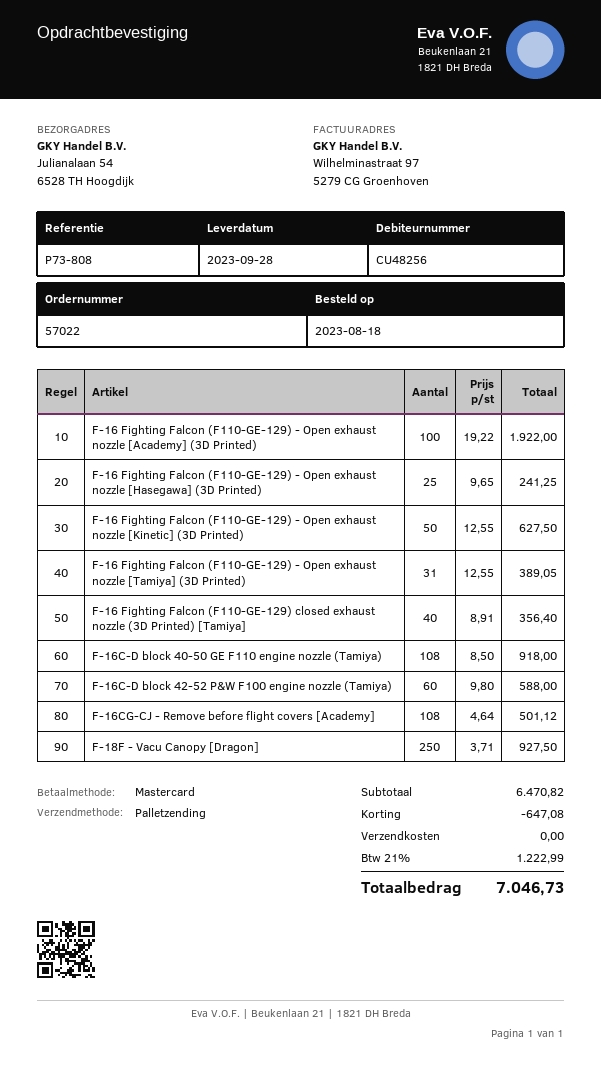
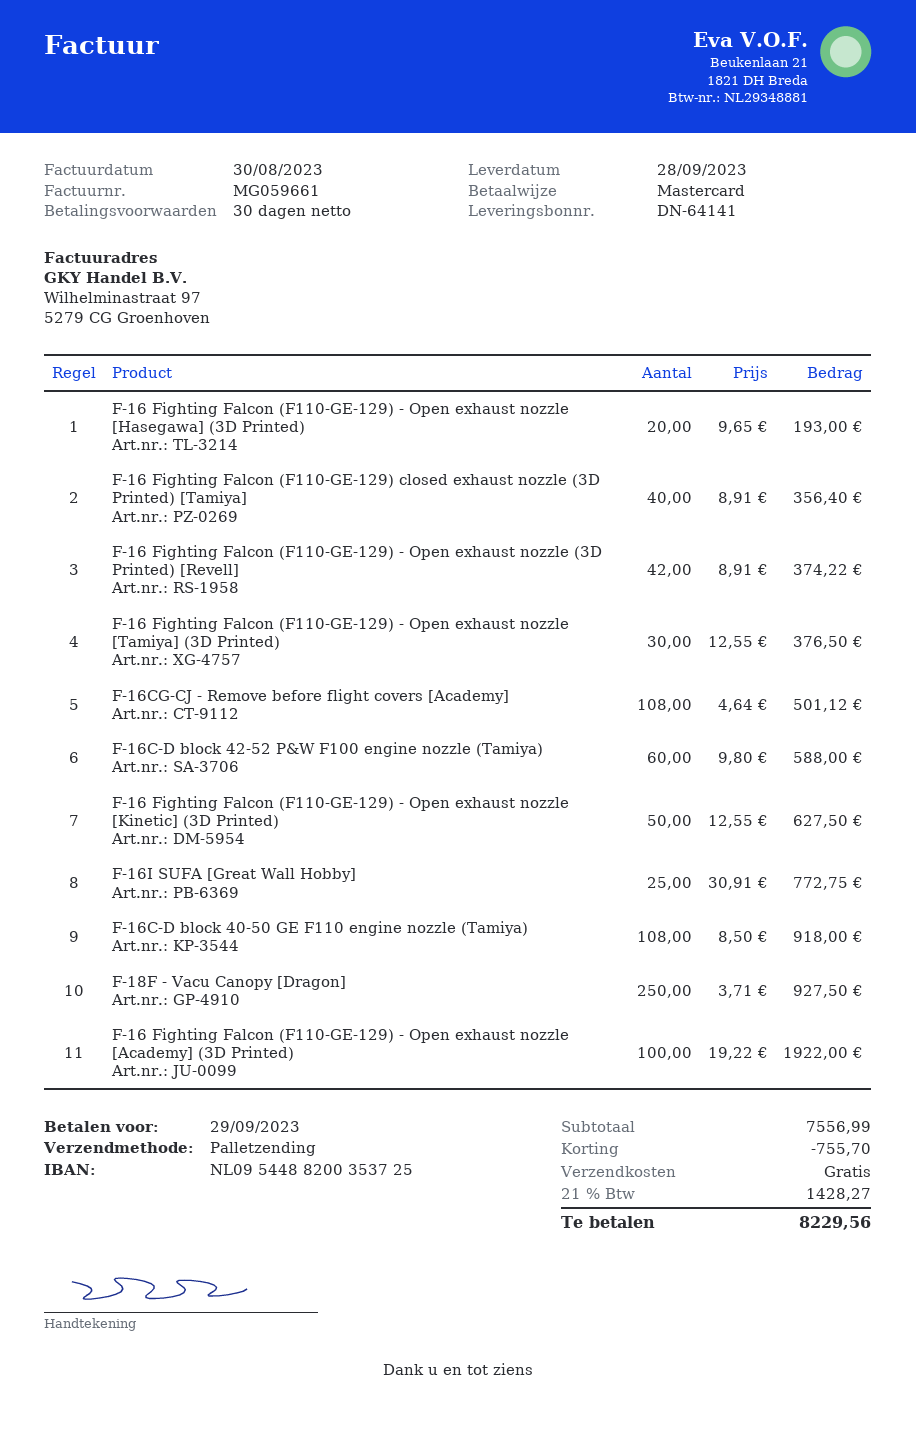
F-16 Fighting Falcon (F110-GE-129) - Open exhaust nozzle [Hasegawa] (3D Printed): 25 x 9.65 = 241.25 -> 20 x 9.65 = 193.00
F-16 Fighting Falcon (F110-GE-129) - Open exhaust nozzle [Tamiya] (3D Printed): 31 x 12.55 = 389.05 -> 30 x 12.55 = 376.50
F-16 Fighting Falcon (F110-GE-129) - Open exhaust nozzle (3D Printed) [Revell]: none -> 42 x 8.91 = 374.22
F-16I SUFA [Great Wall Hobby]: none -> 25 x 30.91 = 772.75
subtotal: 6470.82 -> 7556.99
discount: 647.08 -> 755.70
tax: 21% = 1222.99 -> 21% = 1428.27
total: 7046.73 -> 8229.56

